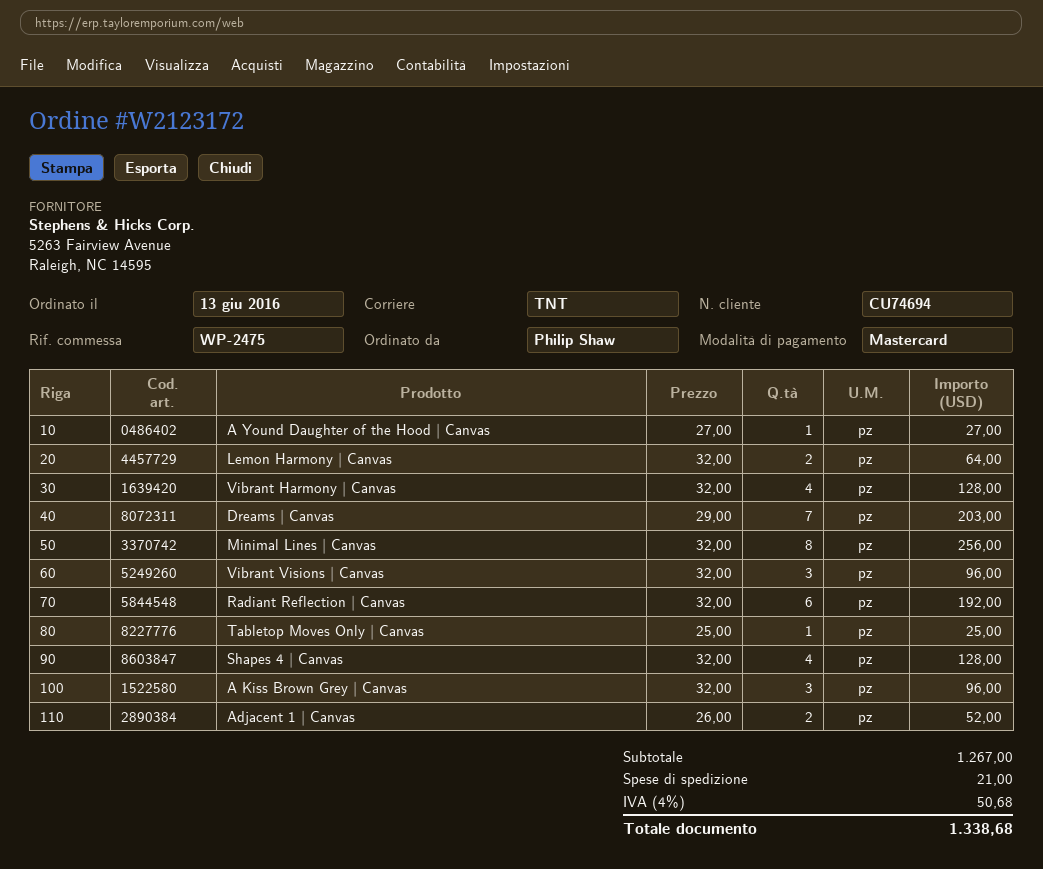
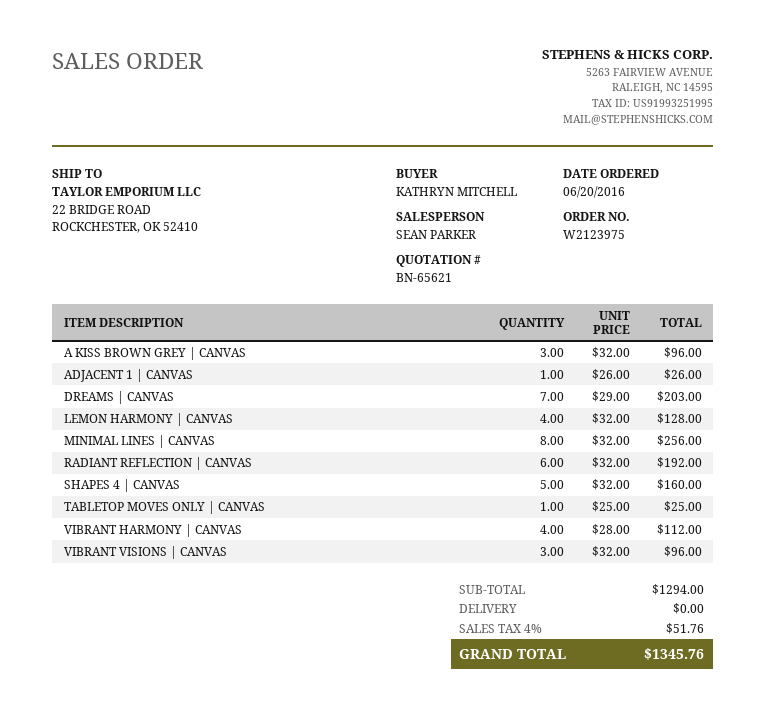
order number: W2123172 -> W2123975
order date: 2016-06-13 -> 2016-06-20
ordered by: Philip Shaw -> KATHRYN MITCHELL
A Yound Daughter of the Hood | Canvas: 1 x 27.00 = 27.00 -> none
Lemon Harmony | Canvas: 2 x 32.00 = 64.00 -> 4 x 32.00 = 128.00
Vibrant Harmony | Canvas: 4 x 32.00 = 128.00 -> 4 x 28.00 = 112.00
Shapes 4 | Canvas: 4 x 32.00 = 128.00 -> 5 x 32.00 = 160.00
Adjacent 1 | Canvas: 2 x 26.00 = 52.00 -> 1 x 26.00 = 26.00
subtotal: 1267.00 -> 1294.00
shipping: 21.00 -> 0.00
tax: 4% = 50.68 -> 4% = 51.76
total: 1338.68 -> 1345.76

